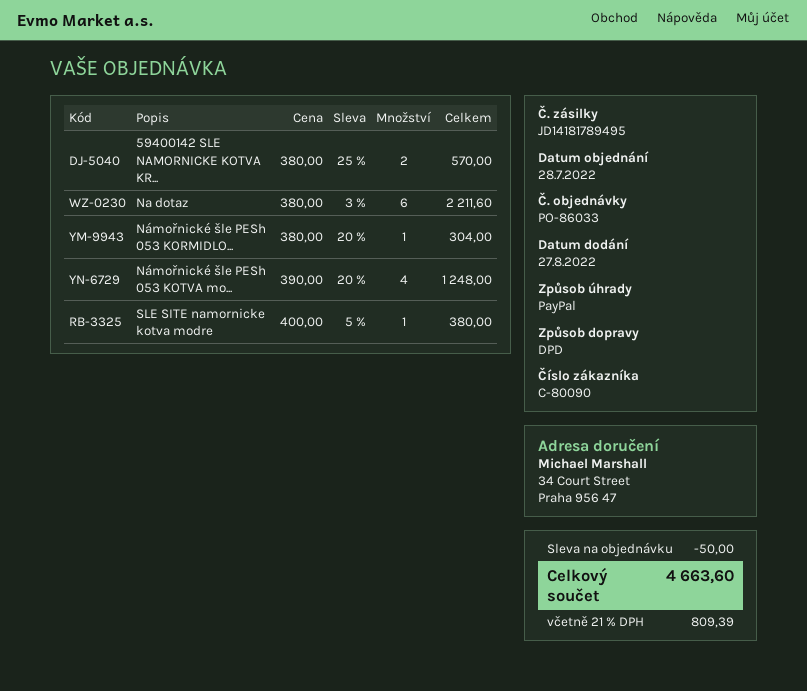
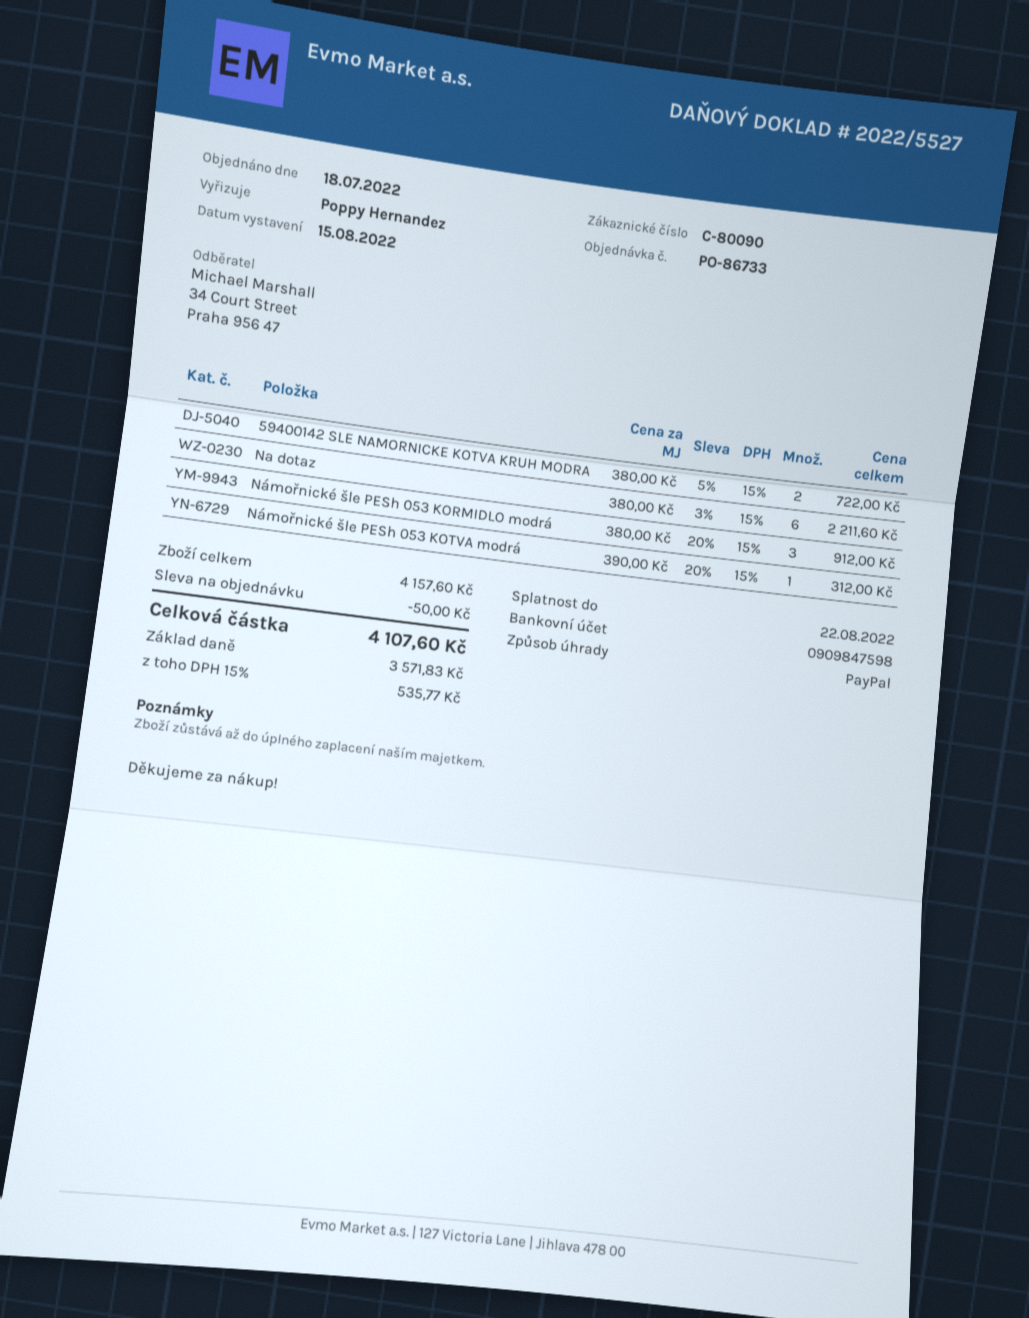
order number: PO-86033 -> PO-86733
order date: 2022-07-28 -> 2022-07-18
59400142 SLE NAMORNICKE KOTVA KR...: 2 x 380.00 - 25% = 570.00 -> 2 x 380.00 - 5% = 722.00
Námořnické šle PESh 053 KORMIDLO...: 1 x 380.00 - 20% = 304.00 -> 3 x 380.00 - 20% = 912.00
Námořnické šle PESh 053 KOTVA mo...: 4 x 390.00 - 20% = 1248.00 -> 1 x 390.00 - 20% = 312.00
SLE SITE namornicke kotva modre: 1 x 400.00 - 5% = 380.00 -> none
tax: 21% = 809.39 -> 15% = 535.77
total: 4663.60 -> 4107.60

